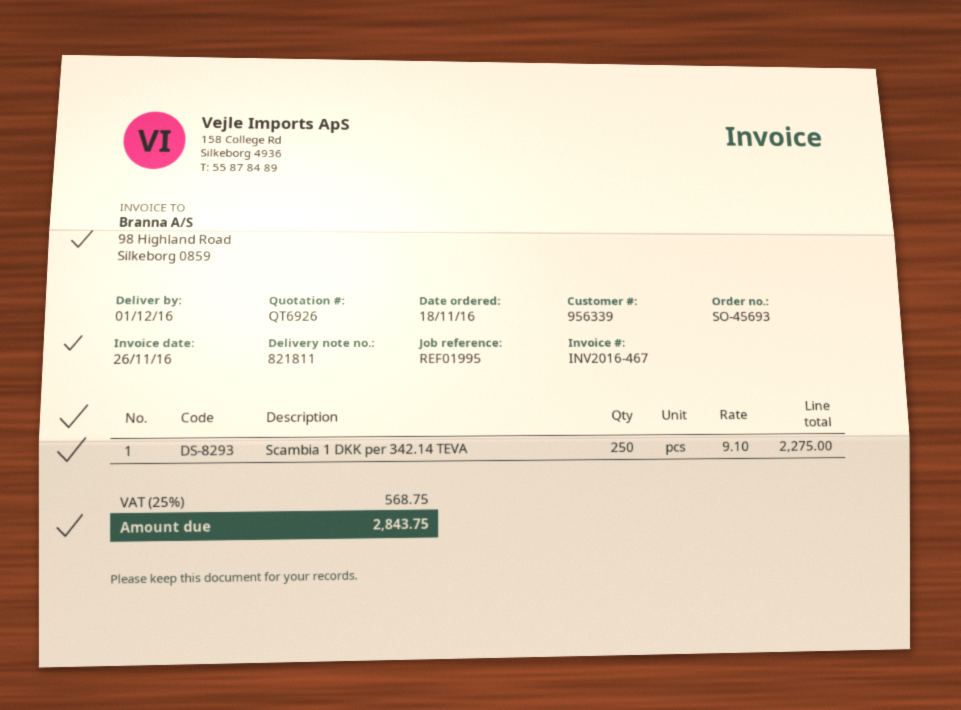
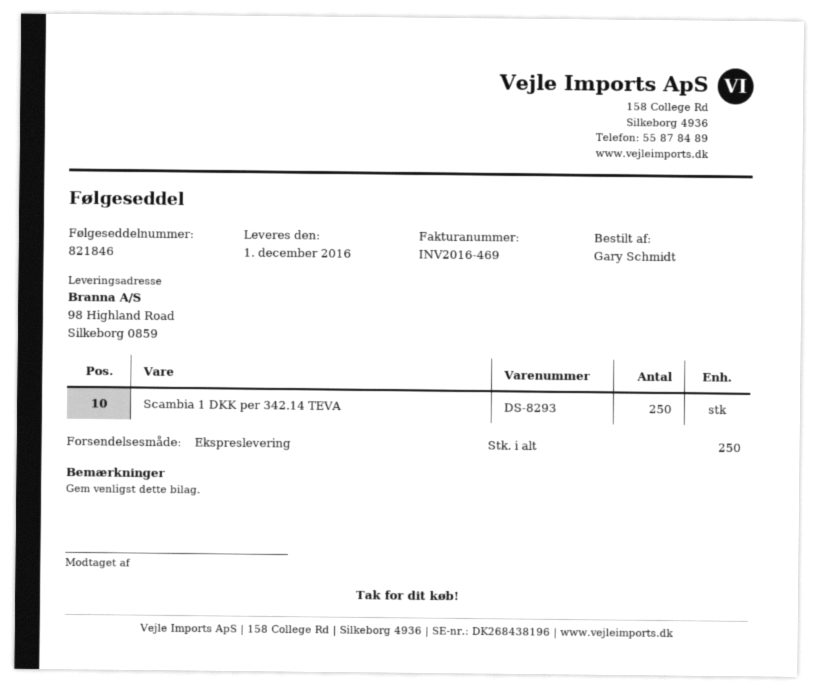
delivery note number: 821811 -> 821846
invoice number: INV2016-467 -> INV2016-469

